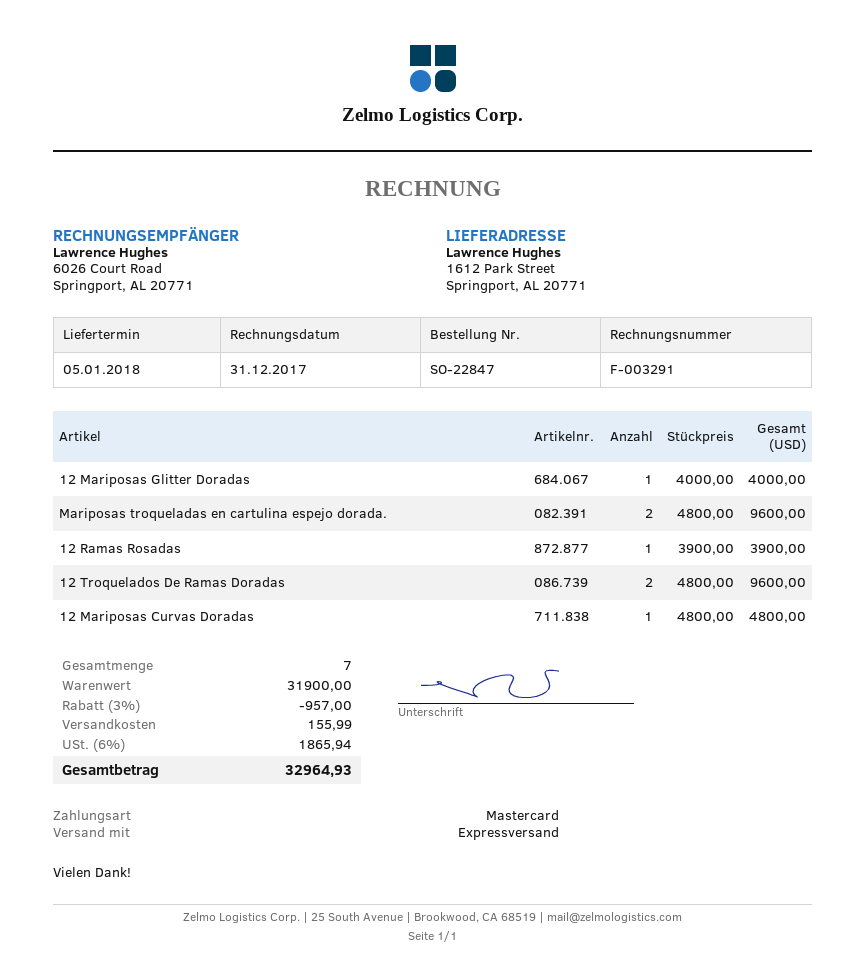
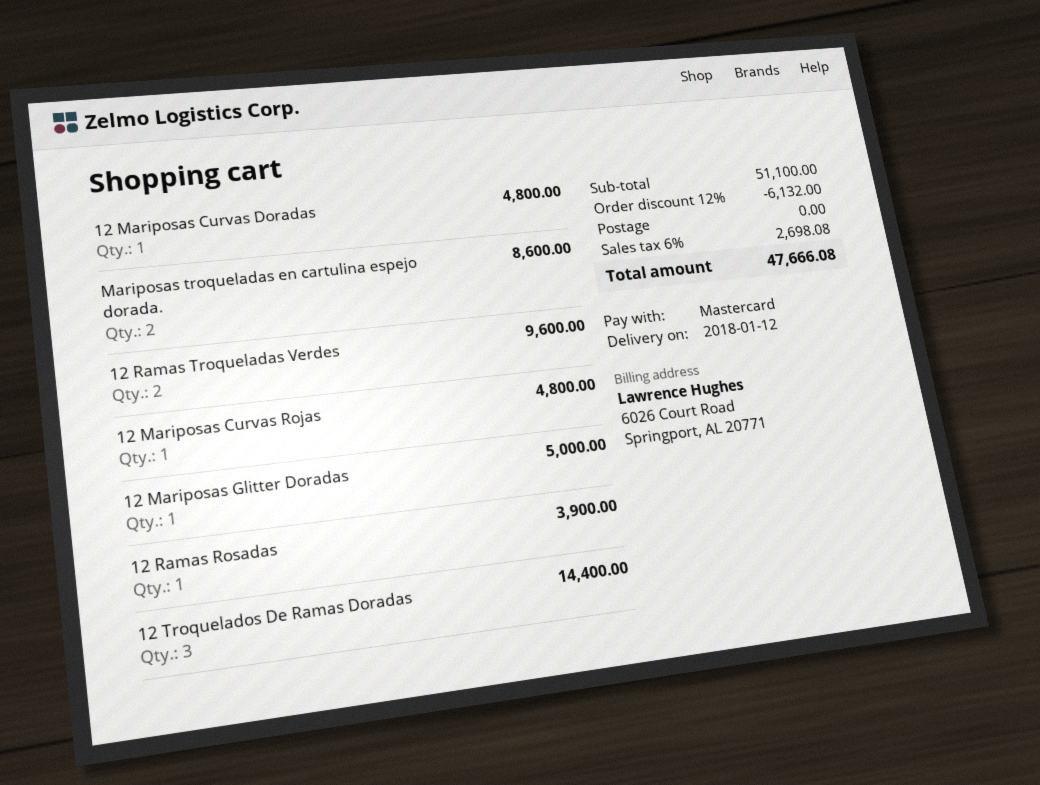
delivery date: 2018-01-05 -> 2018-01-12
12 Mariposas Glitter Doradas: 1 for 4000.00 -> 1 for 5000.00
Mariposas troqueladas en cartulina espejo dorada.: 2 for 9600.00 -> 2 for 8600.00
12 Troquelados De Ramas Doradas: 2 for 9600.00 -> 3 for 14400.00
12 Ramas Troqueladas Verdes: none -> 2 for 9600.00
12 Mariposas Curvas Rojas: none -> 1 for 4800.00
subtotal: 31900.00 -> 51100.00
discount: 3% = 957.00 -> 12% = 6132.00
shipping: 155.99 -> 0.00
tax: 6% = 1865.94 -> 6% = 2698.08
total: 32964.93 -> 47666.08

